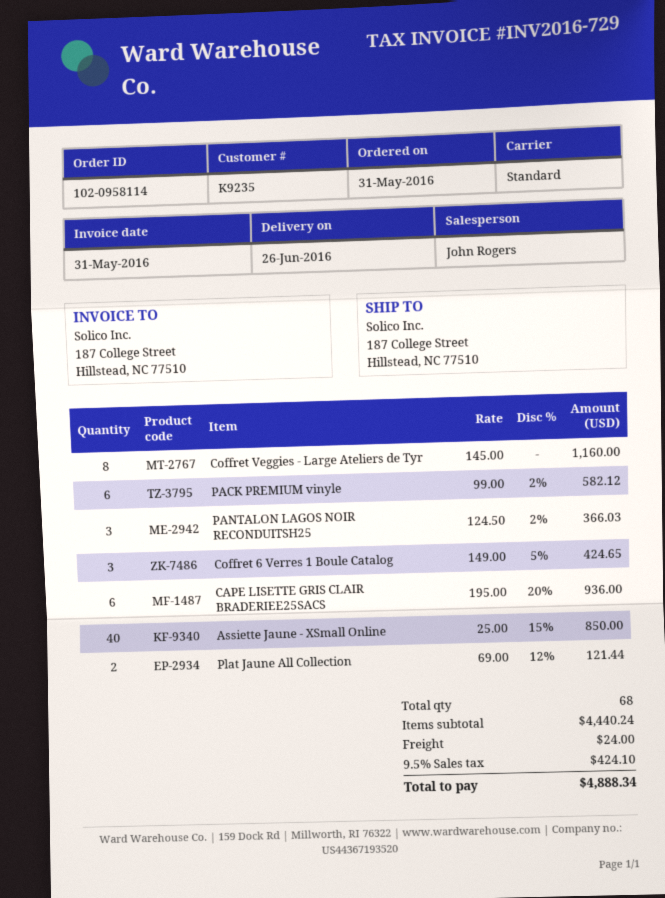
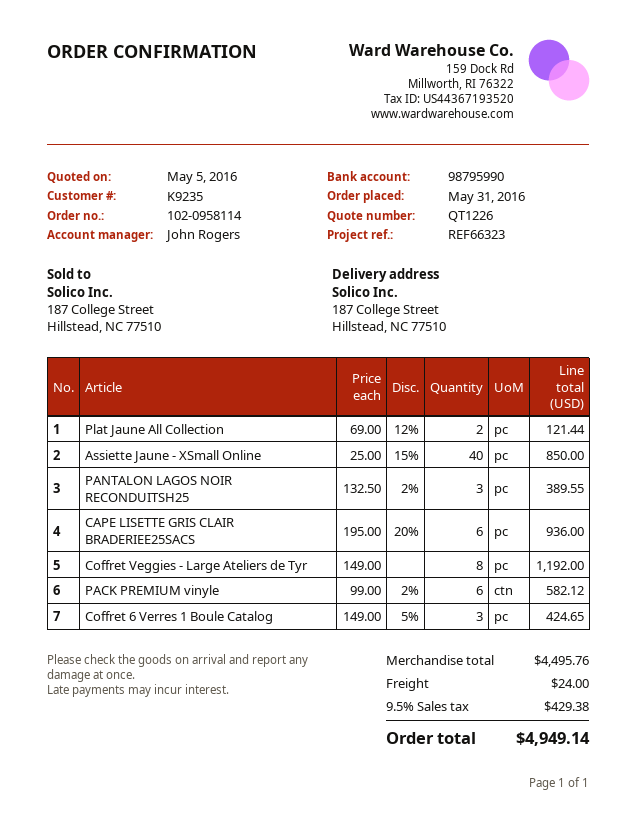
Coffret Veggies - Large Ateliers de Tyr: 8 x 145.00 = 1160.00 -> 8 x 149.00 = 1192.00
PANTALON LAGOS NOIR RECONDUITSH25: 3 x 124.50 - 2% = 366.03 -> 3 x 132.50 - 2% = 389.55
subtotal: 4440.24 -> 4495.76
tax: 9.5% = 424.10 -> 9.5% = 429.38
total: 4888.34 -> 4949.14

